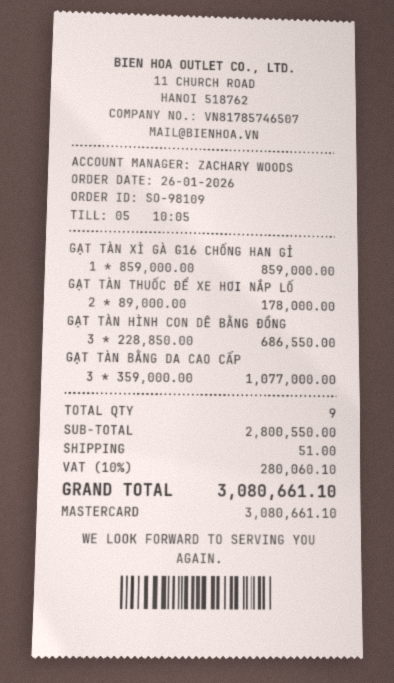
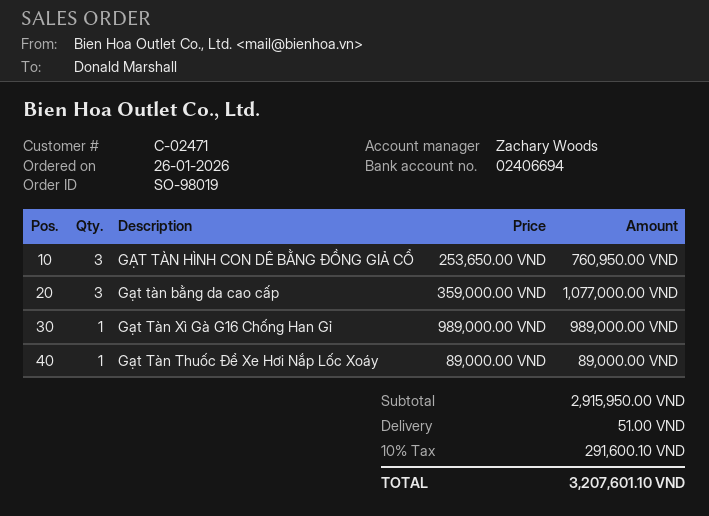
order number: SO-98109 -> SO-98019
GẠT TÀN XÌ GÀ G16 CHỐNG HAN GỈ: 1 x 859000.00 = 859000.00 -> 1 x 989000.00 = 989000.00
GẠT TÀN THUỐC ĐỂ XE HƠI NẮP LỐ: 2 x 89000.00 = 178000.00 -> 1 x 89000.00 = 89000.00
GẠT TÀN HÌNH CON DÊ BẰNG ĐỒNG: 3 x 228850.00 = 686550.00 -> 3 x 253650.00 = 760950.00
subtotal: 2800550.00 -> 2915950.00
tax: 10% = 280060.10 -> 10% = 291600.10
total: 3080661.10 -> 3207601.10

